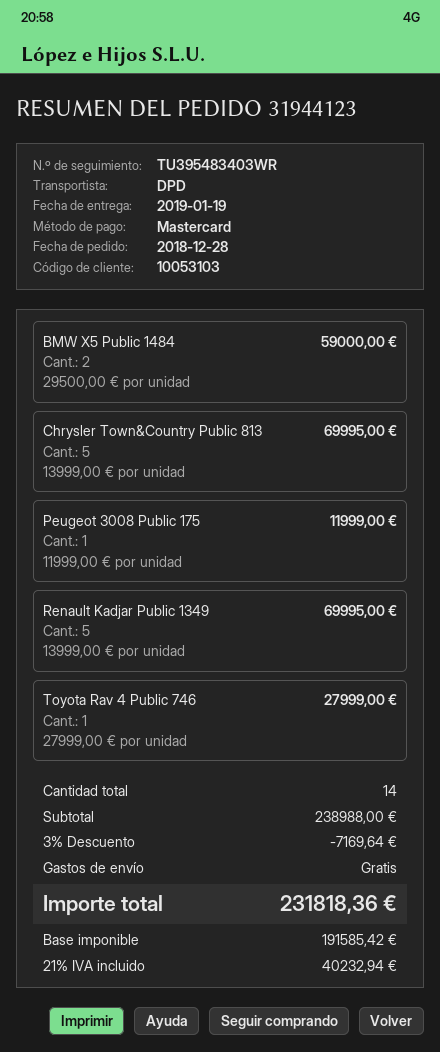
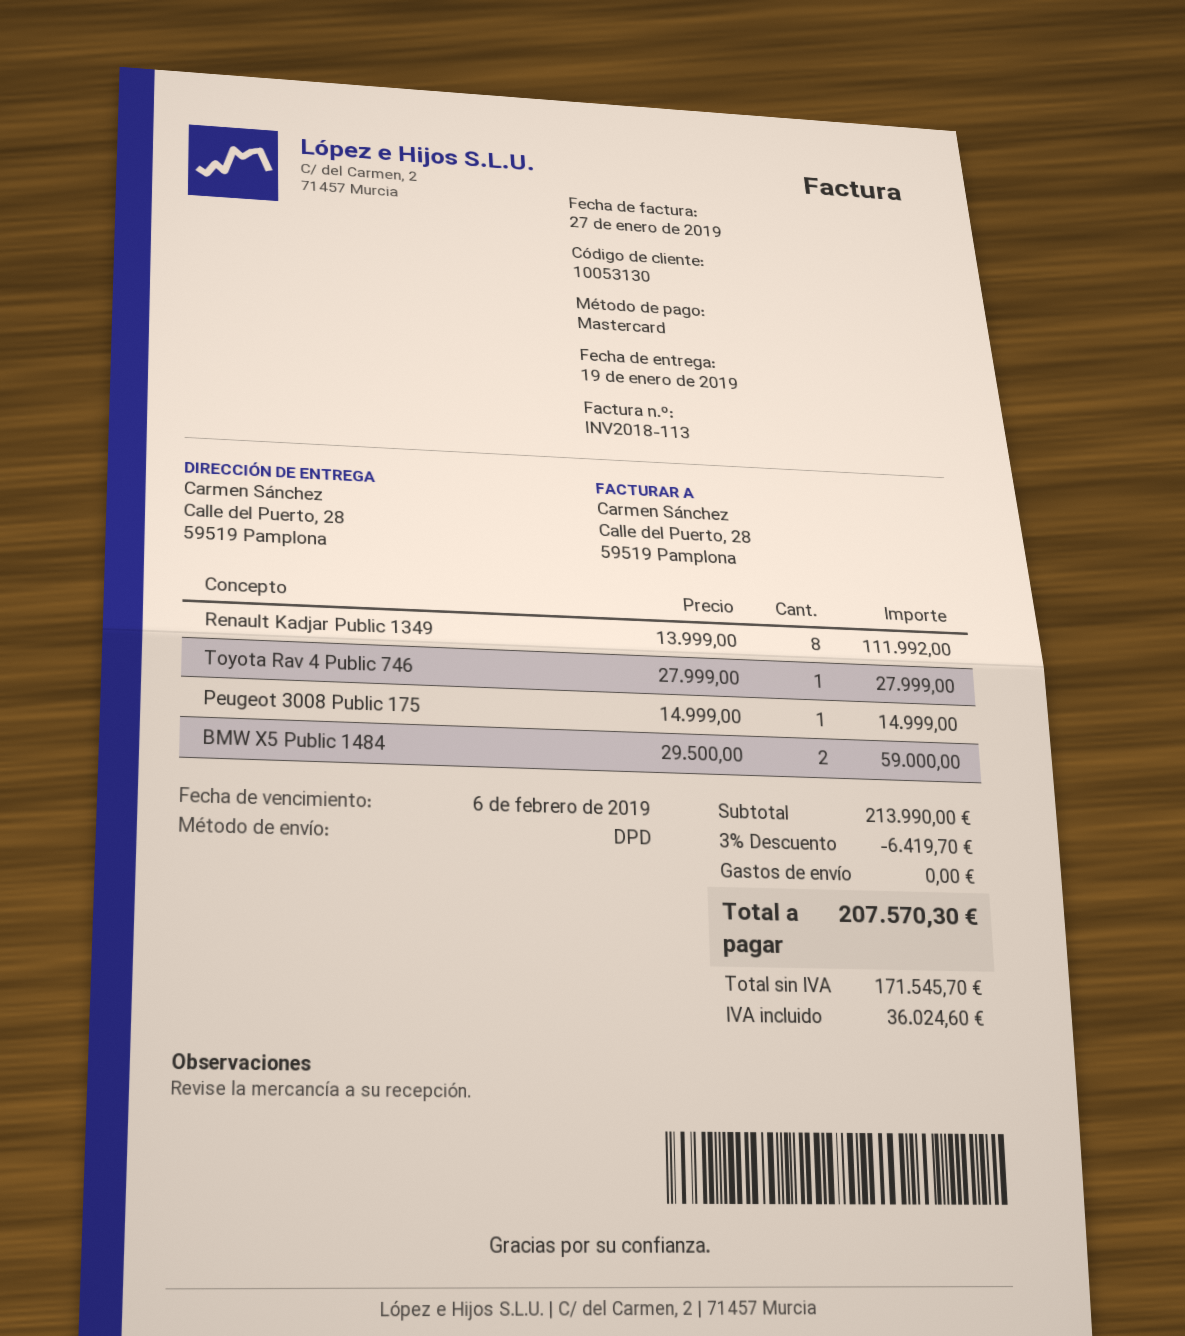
customer number: 10053103 -> 10053130
Chrysler Town&Country Public 813: 5 x 13999.00 = 69995.00 -> none
Peugeot 3008 Public 175: 1 x 11999.00 = 11999.00 -> 1 x 14999.00 = 14999.00
Renault Kadjar Public 1349: 5 x 13999.00 = 69995.00 -> 8 x 13999.00 = 111992.00
subtotal: 238988.00 -> 213990.00
discount: 3% = 7169.64 -> 3% = 6419.70
net: 191585.42 -> 171545.70
tax: 40232.94 -> 36024.60
total: 231818.36 -> 207570.30

